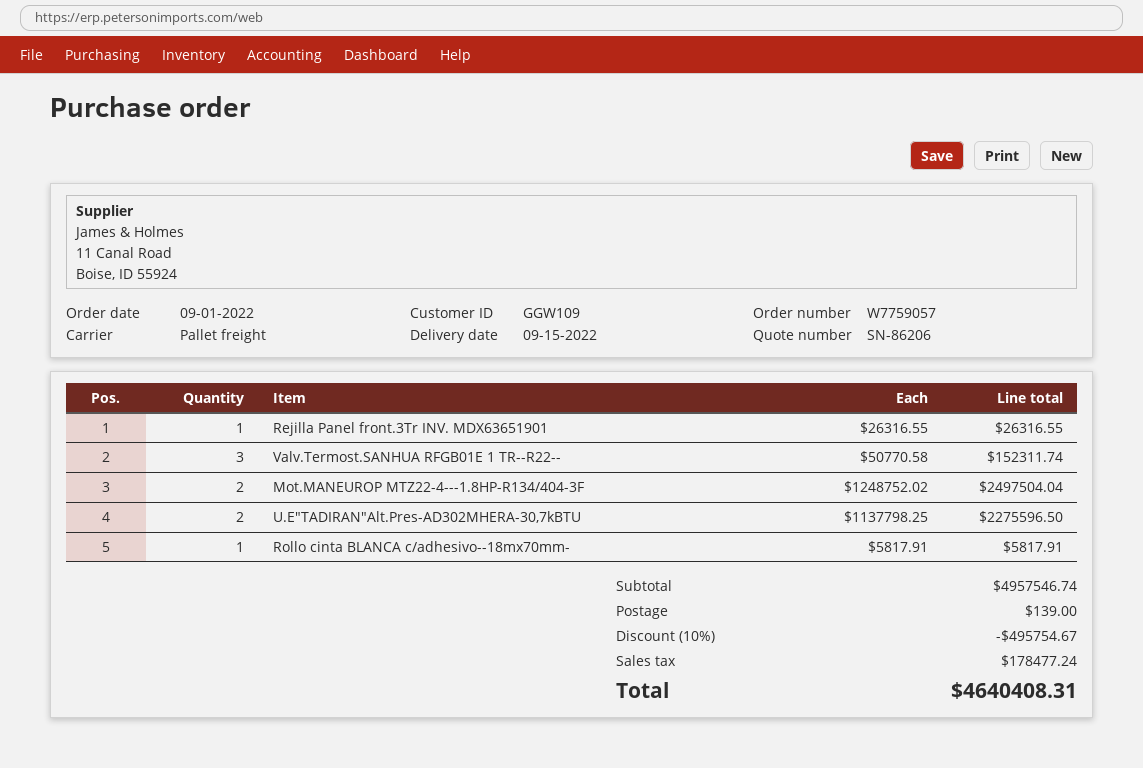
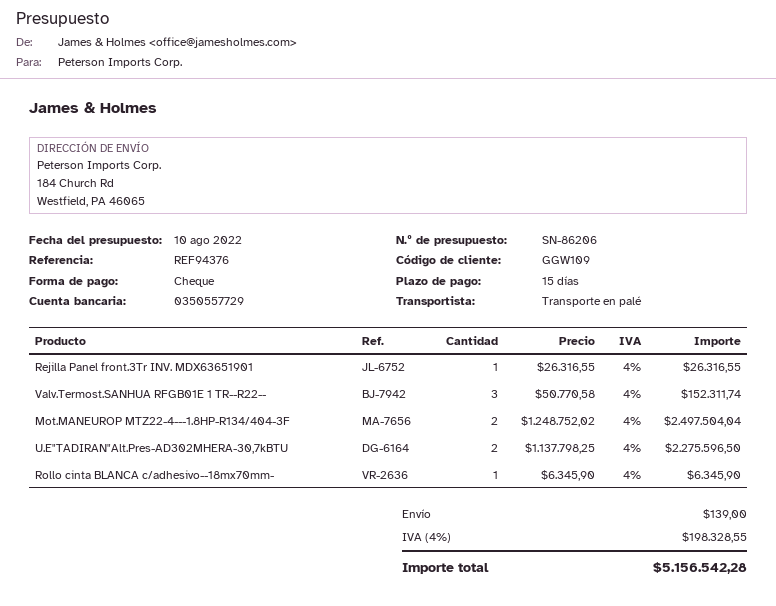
Rollo cinta BLANCA c/adhesivo--18mx70mm-: 1 x 5817.91 = 5817.91 -> 1 x 6345.90 = 6345.90
discount: 10% = 495754.67 -> none
tax: 178477.24 -> 198328.55
total: 4640408.31 -> 5156542.28

